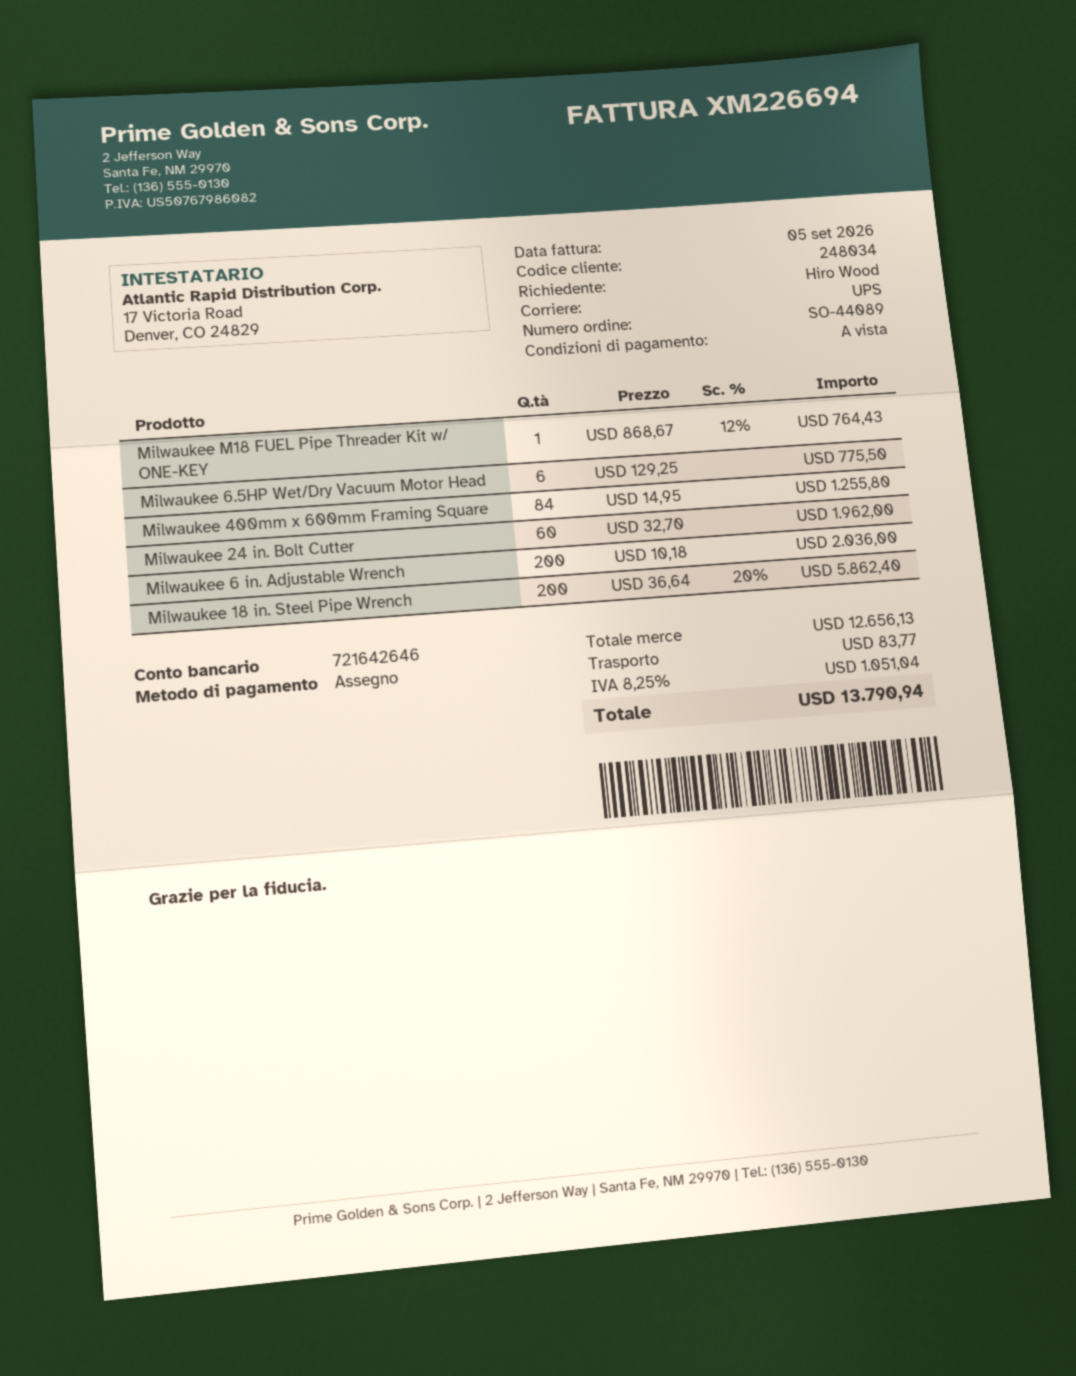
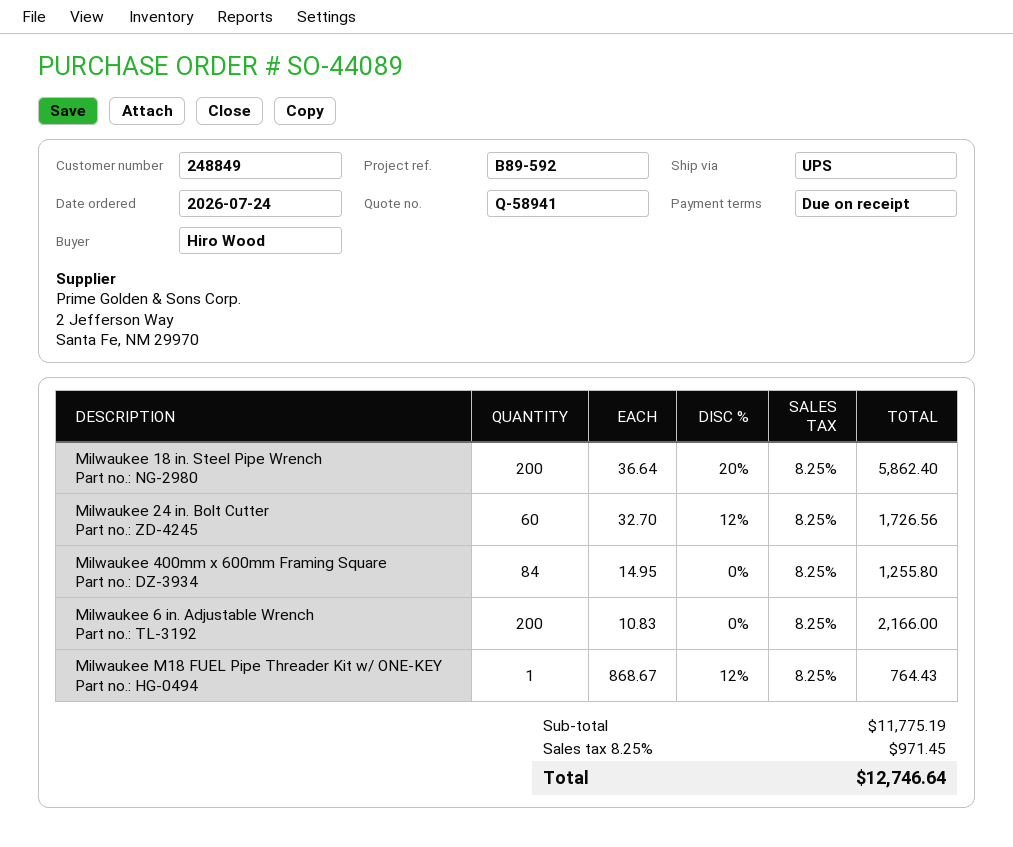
customer number: 248034 -> 248849
Milwaukee 6.5HP Wet/Dry Vacuum Motor Head: 6 x 129.25 = 775.50 -> none
Milwaukee 24 in. Bolt Cutter: 60 x 32.70 = 1962.00 -> 60 x 32.70 - 12% = 1726.56
Milwaukee 6 in. Adjustable Wrench: 200 x 10.18 = 2036.00 -> 200 x 10.83 = 2166.00
subtotal: 12656.13 -> 11775.19
shipping: 83.77 -> none
tax: 8.25% = 1051.04 -> 8.25% = 971.45
total: 13790.94 -> 12746.64

